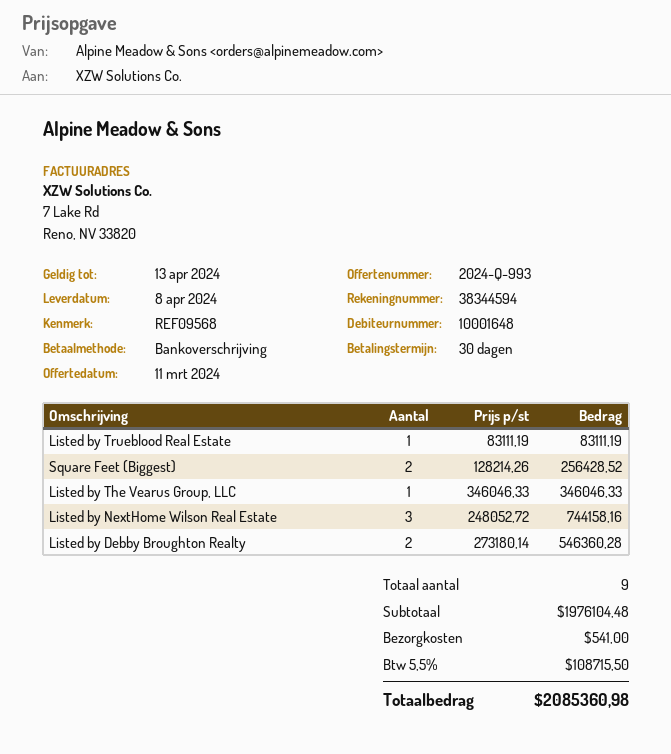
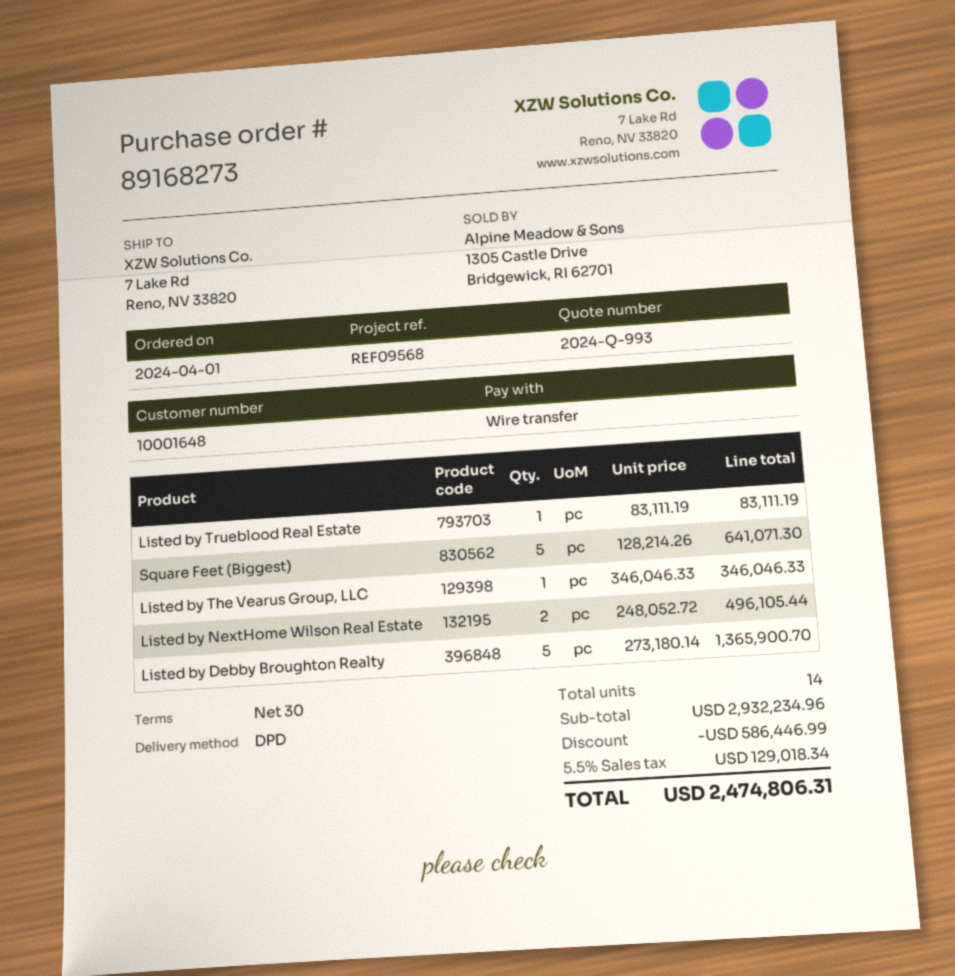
Square Feet (Biggest): 2 x 128214.26 = 256428.52 -> 5 x 128214.26 = 641071.30
Listed by NextHome Wilson Real Estate: 3 x 248052.72 = 744158.16 -> 2 x 248052.72 = 496105.44
Listed by Debby Broughton Realty: 2 x 273180.14 = 546360.28 -> 5 x 273180.14 = 1365900.70
total quantity: 9 -> 14
subtotal: 1976104.48 -> 2932234.96
discount: none -> 586446.99
shipping: 541.00 -> none
tax: 5.5% = 108715.50 -> 5.5% = 129018.34
total: 2085360.98 -> 2474806.31

